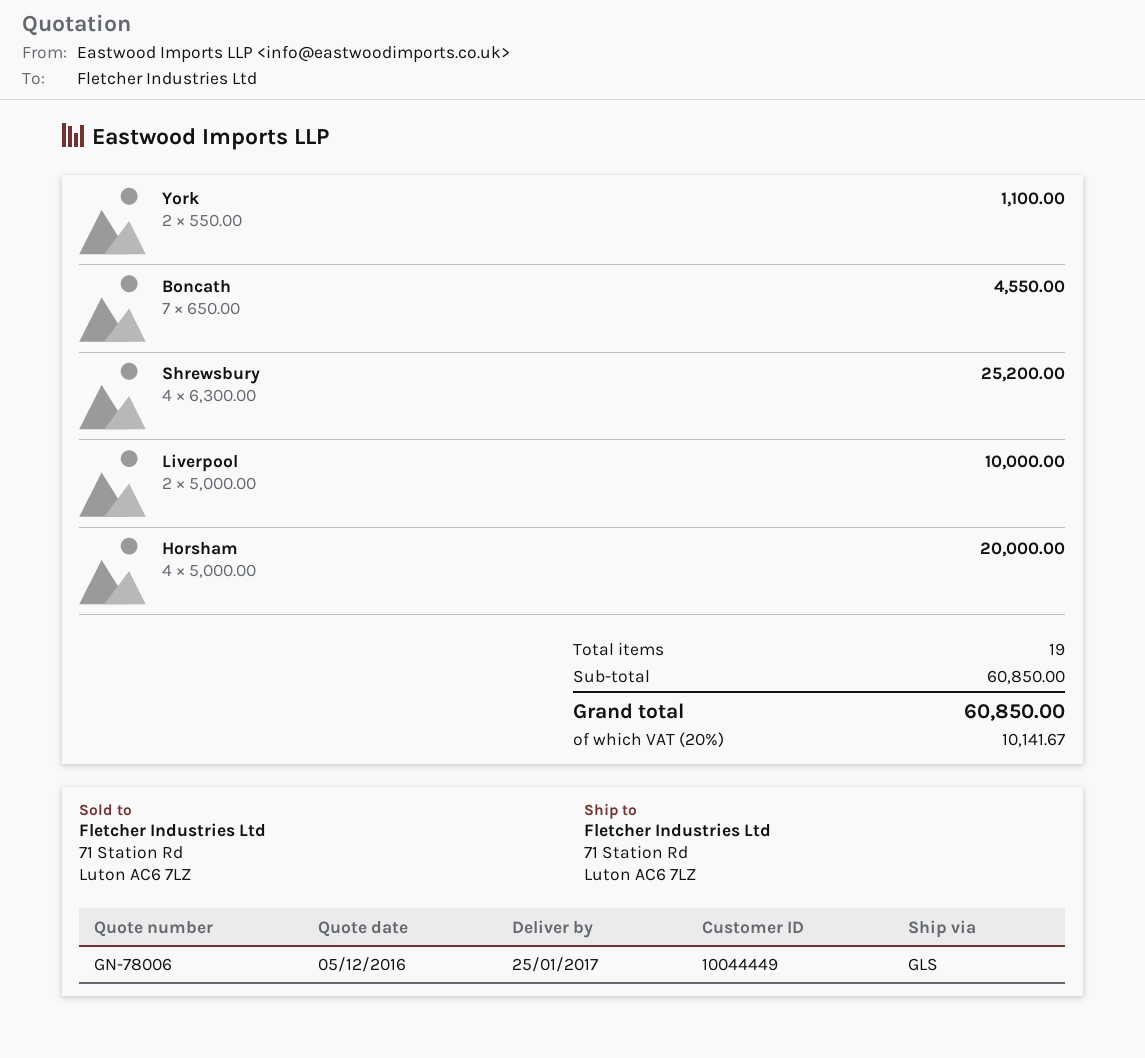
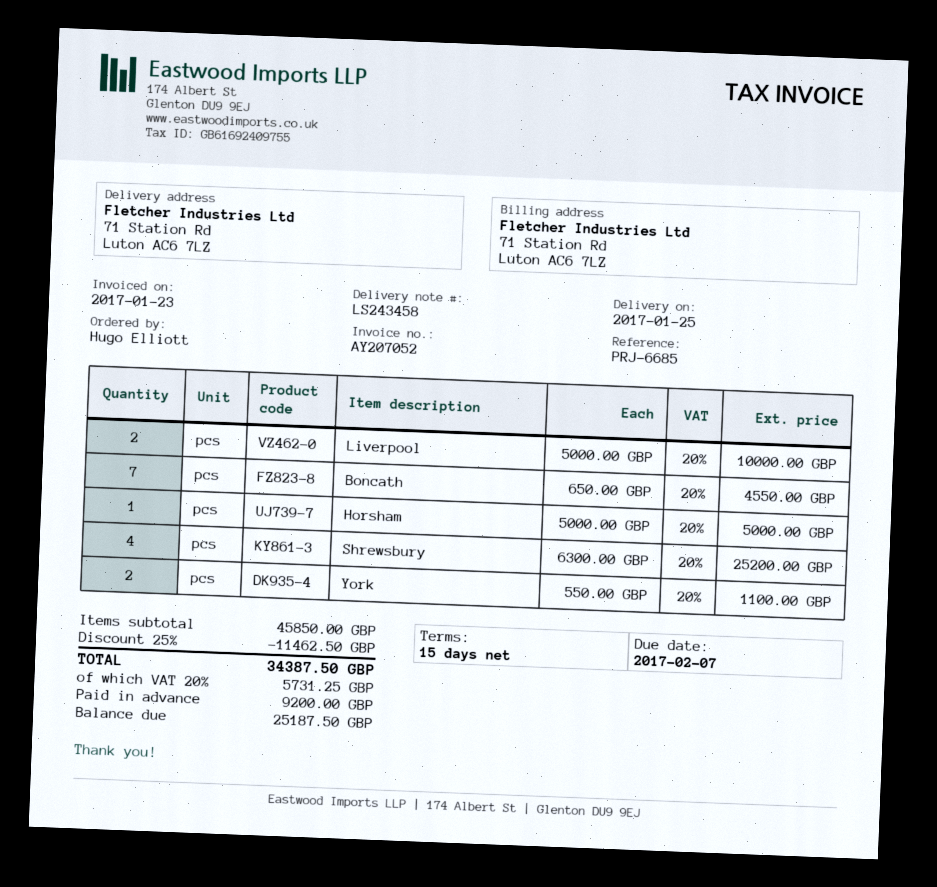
Horsham: 4 x 5000.00 = 20000.00 -> 1 x 5000.00 = 5000.00
subtotal: 60850.00 -> 45850.00
discount: none -> 25% = 11462.50
tax: 20% = 10141.67 -> 20% = 5731.25
total: 60850.00 -> 34387.50

